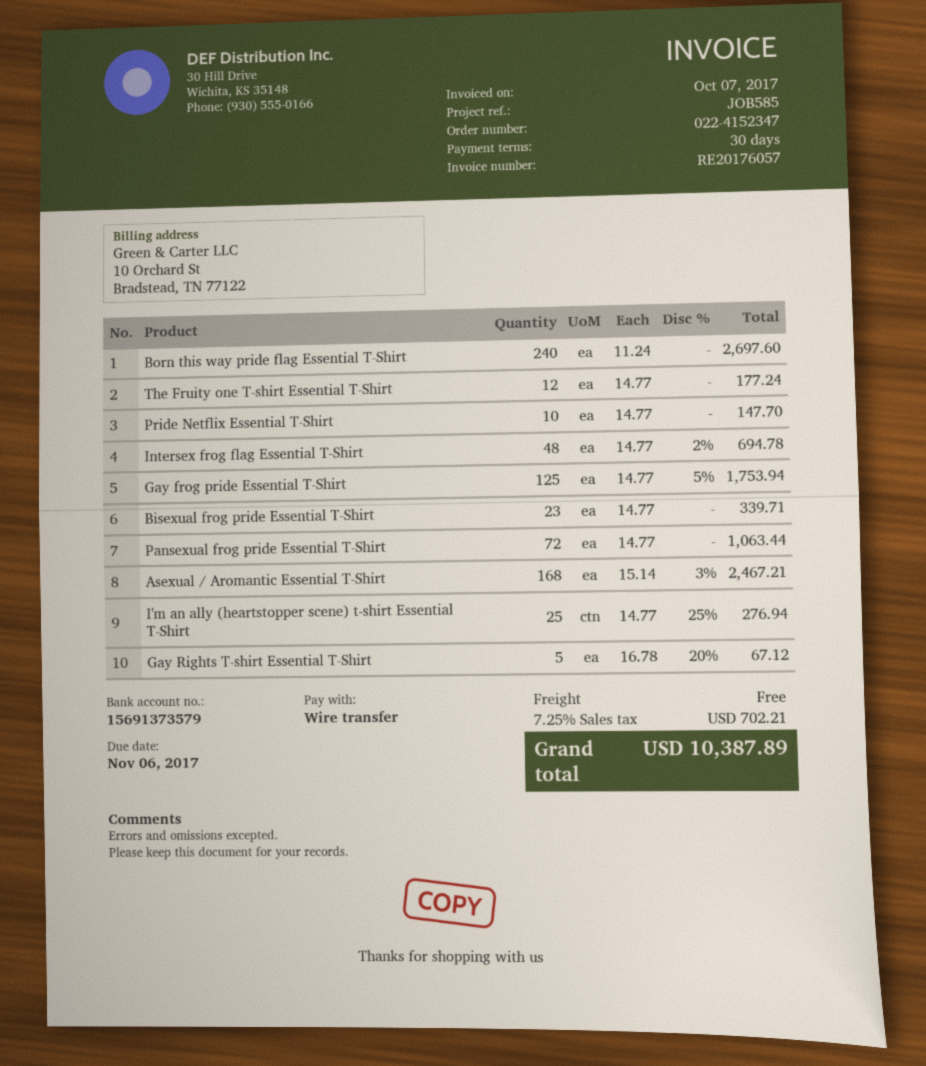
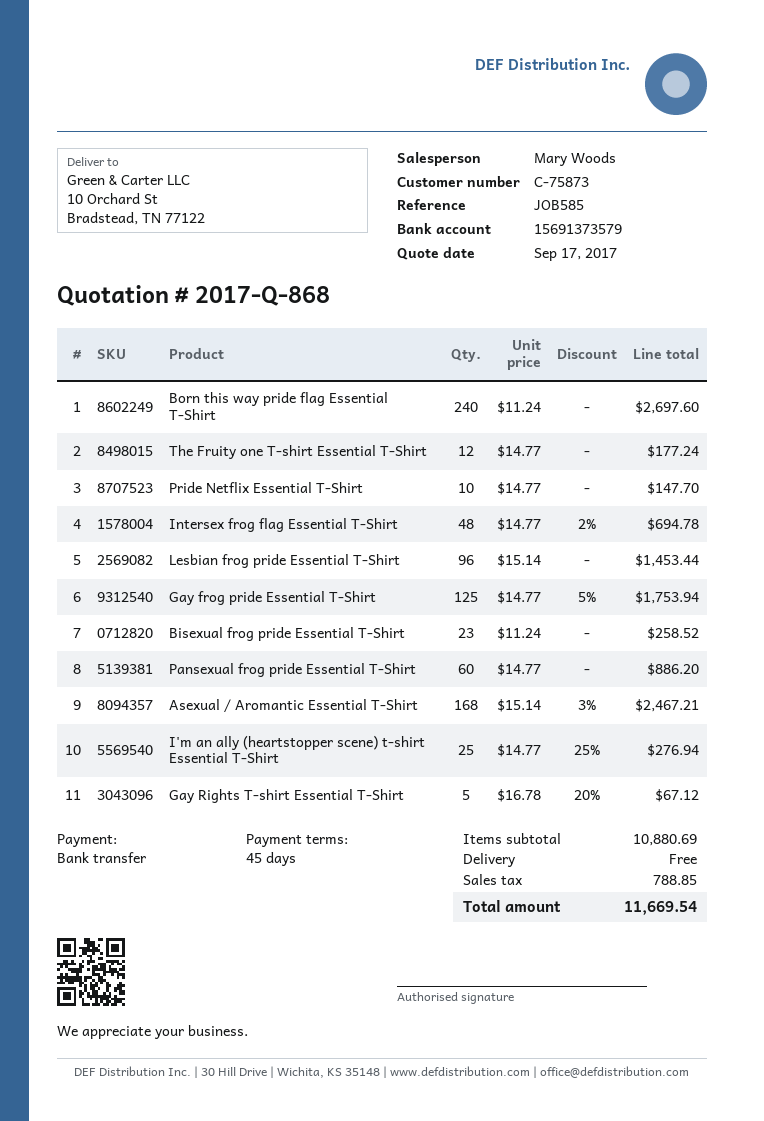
payment terms: 30 days -> 45 days
Bisexual frog pride Essential T-Shirt: 23 x 14.77 = 339.71 -> 23 x 11.24 = 258.52
Pansexual frog pride Essential T-Shirt: 72 x 14.77 = 1063.44 -> 60 x 14.77 = 886.20
Lesbian frog pride Essential T-Shirt: none -> 96 x 15.14 = 1453.44
tax: 702.21 -> 788.85
total: 10387.89 -> 11669.54

